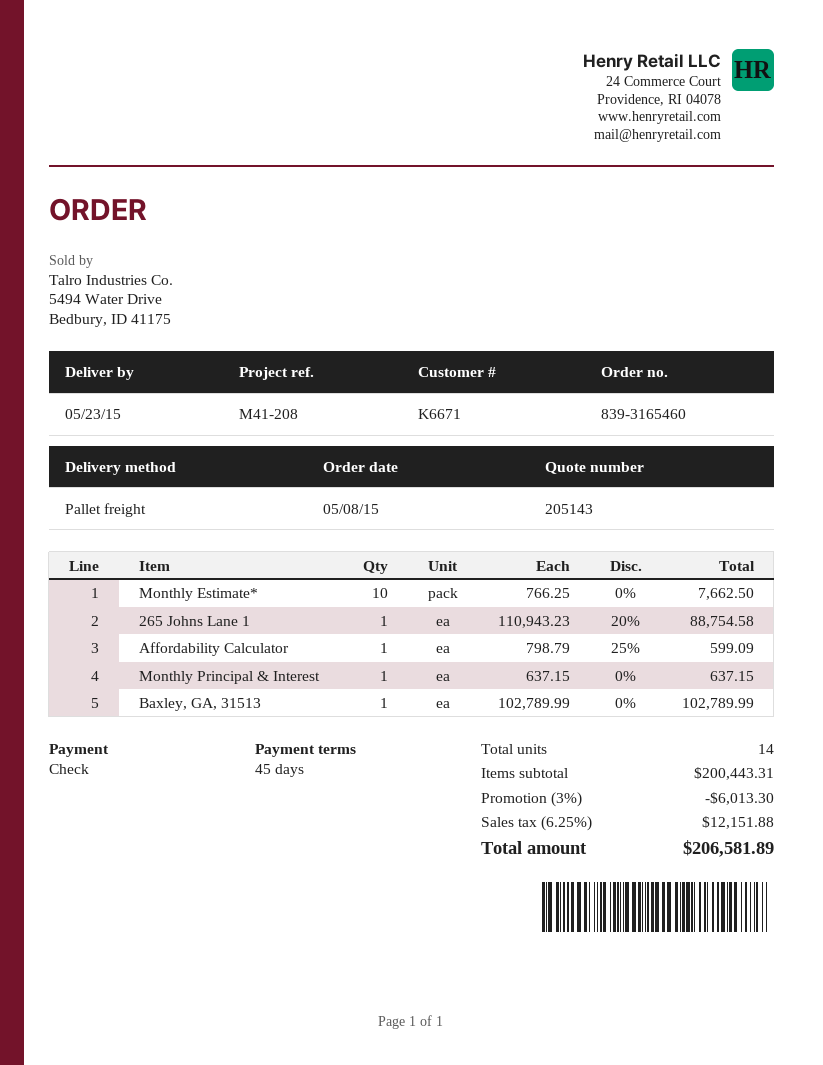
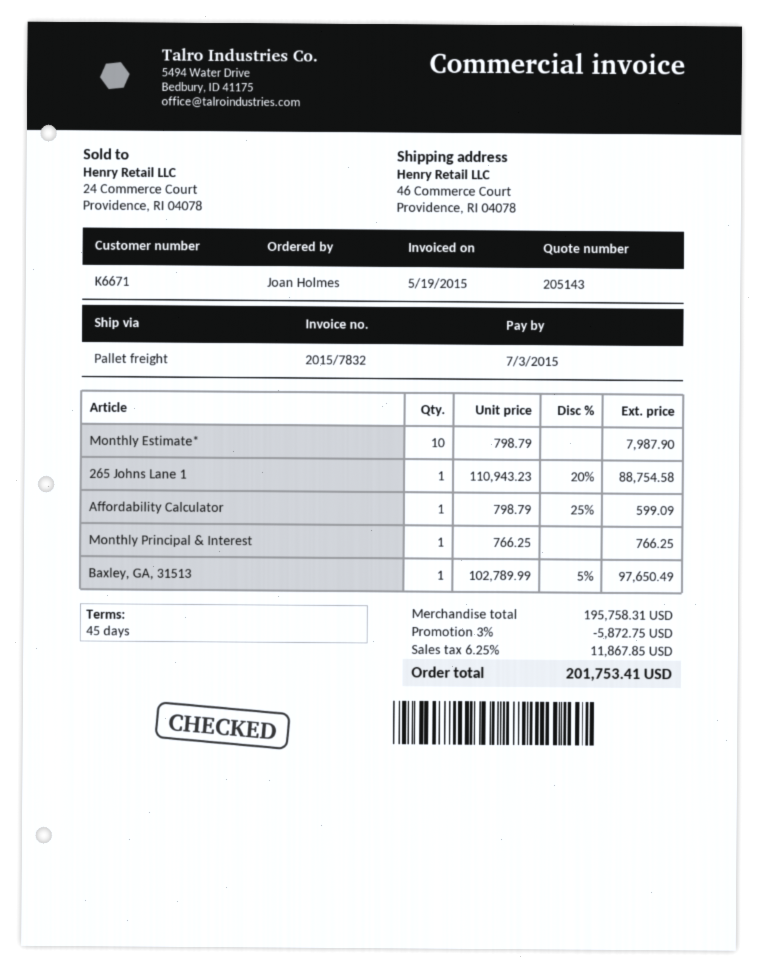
Monthly Estimate*: 10 x 766.25 = 7662.50 -> 10 x 798.79 = 7987.90
Monthly Principal & Interest: 1 x 637.15 = 637.15 -> 1 x 766.25 = 766.25
Baxley, GA, 31513: 1 x 102789.99 = 102789.99 -> 1 x 102789.99 - 5% = 97650.49
subtotal: 200443.31 -> 195758.31
discount: 3% = 6013.30 -> 3% = 5872.75
tax: 6.25% = 12151.88 -> 6.25% = 11867.85
total: 206581.89 -> 201753.41

